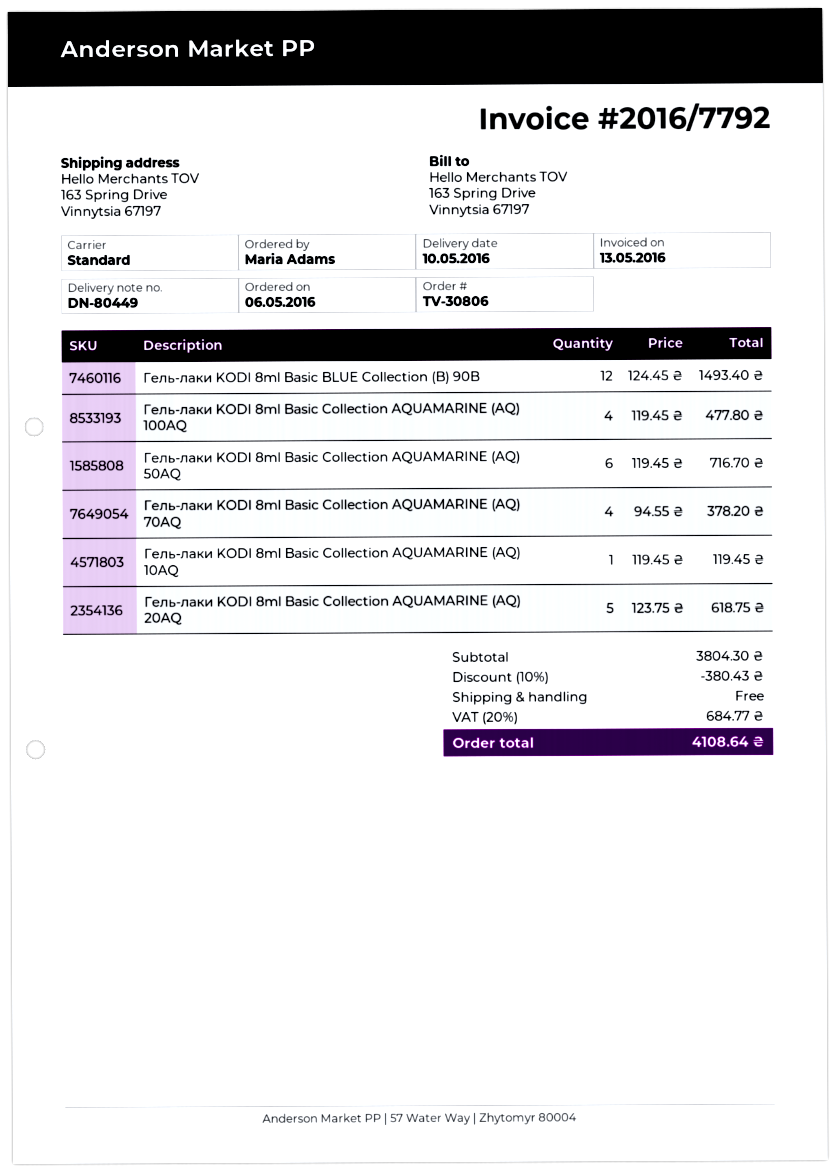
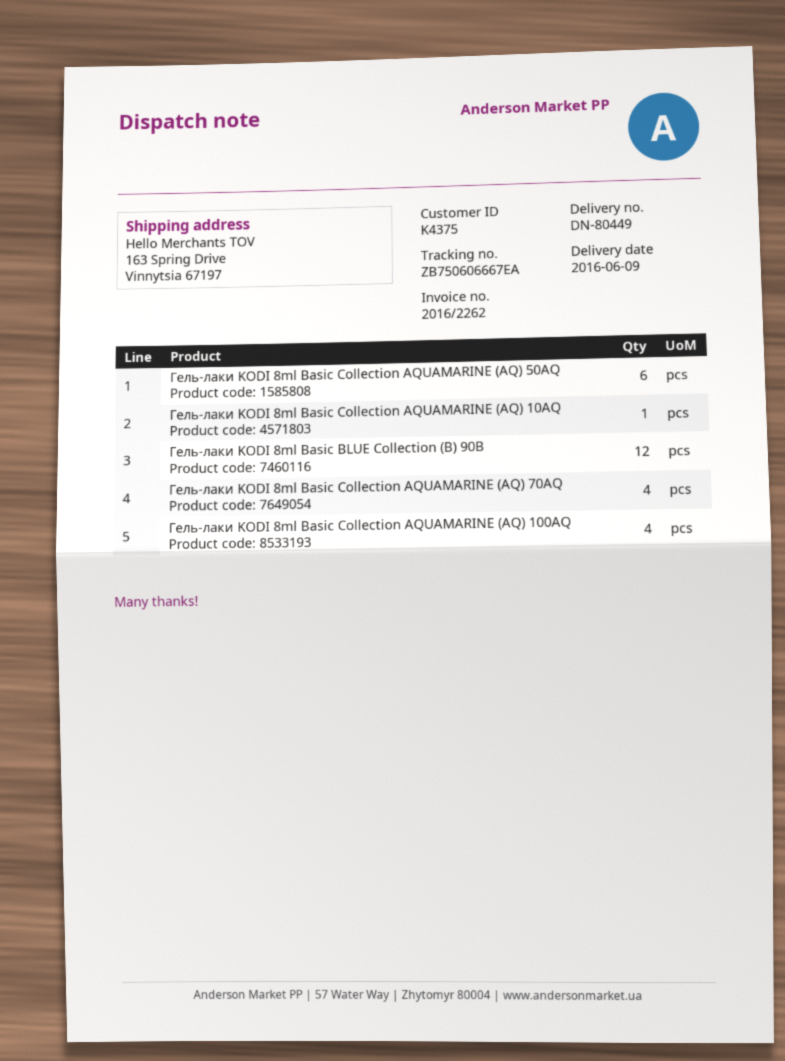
delivery date: 2016-05-10 -> 2016-06-09
invoice number: 2016/7792 -> 2016/2262
Гель-лаки KODI 8ml Basic Collection AQUAMARINE (AQ) 20AQ: 5 -> none

